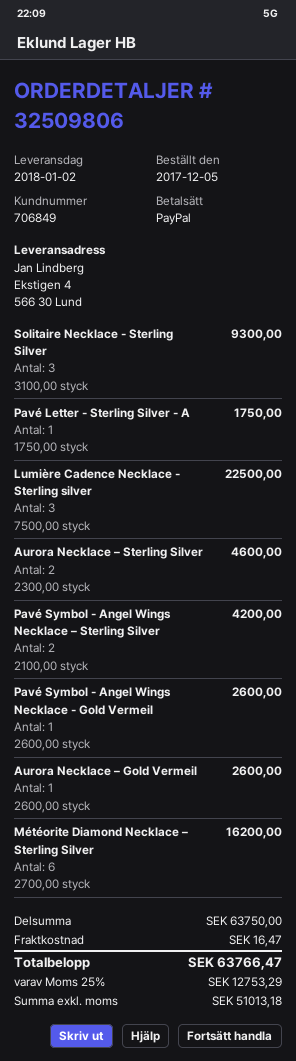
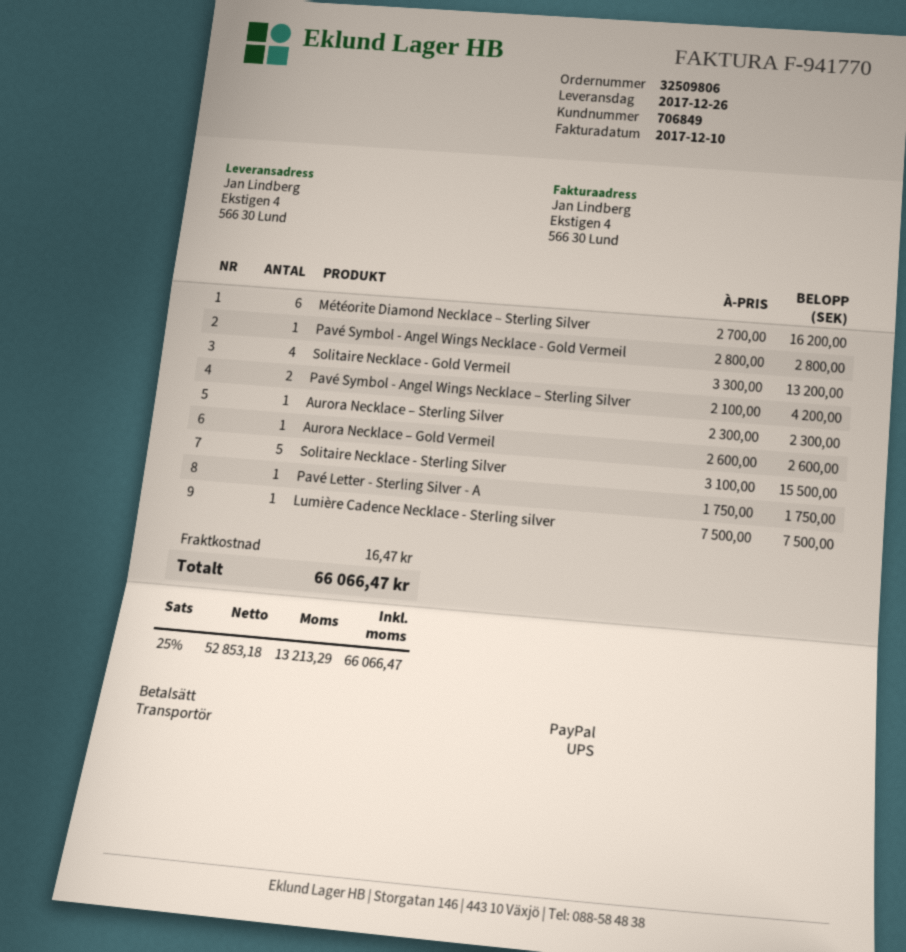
delivery date: 2018-01-02 -> 2017-12-26
Solitaire Necklace - Sterling Silver: 3 x 3100.00 = 9300.00 -> 5 x 3100.00 = 15500.00
Lumière Cadence Necklace - Sterling silver: 3 x 7500.00 = 22500.00 -> 1 x 7500.00 = 7500.00
Aurora Necklace – Sterling Silver: 2 x 2300.00 = 4600.00 -> 1 x 2300.00 = 2300.00
Pavé Symbol - Angel Wings Necklace - Gold Vermeil: 1 x 2600.00 = 2600.00 -> 1 x 2800.00 = 2800.00
Solitaire Necklace - Gold Vermeil: none -> 4 x 3300.00 = 13200.00
net: 51013.18 -> 52853.18
tax: 25% = 12753.29 -> 25% = 13213.29
total: 63766.47 -> 66066.47

